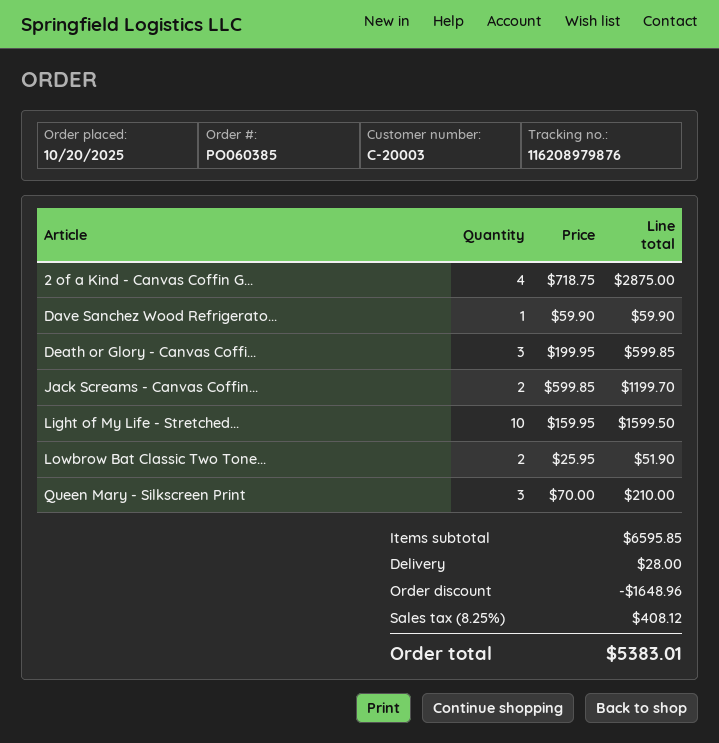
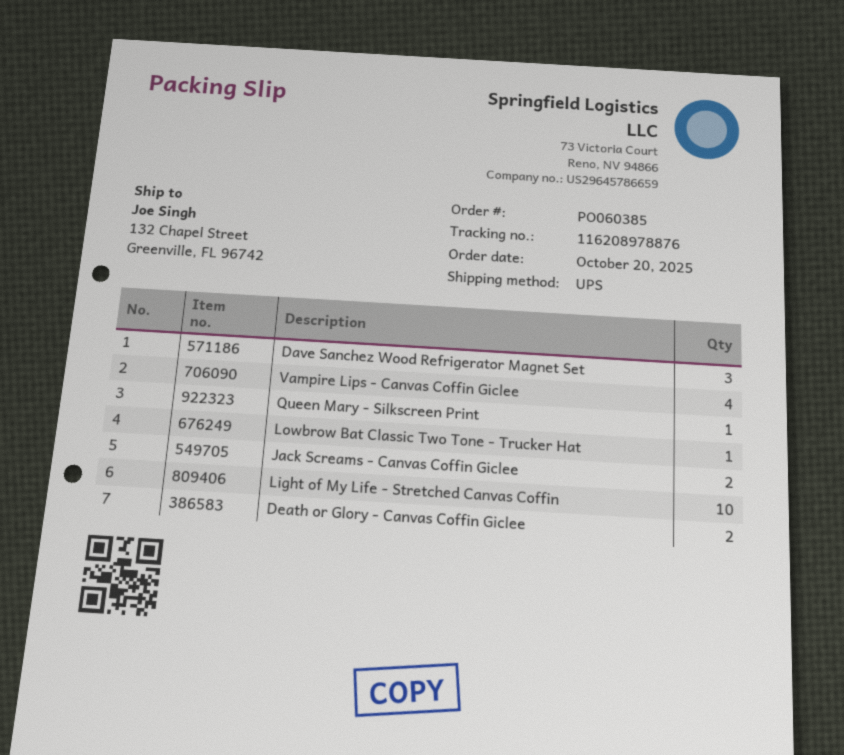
tracking number: 116208979876 -> 116208978876
2 of a Kind - Canvas Coffin G...: 4 -> none
Dave Sanchez Wood Refrigerato...: 1 -> 3
Death or Glory - Canvas Coffi...: 3 -> 2
Lowbrow Bat Classic Two Tone...: 2 -> 1
Queen Mary - Silkscreen Print: 3 -> 1
Vampire Lips - Canvas Coffin Giclee: none -> 4

